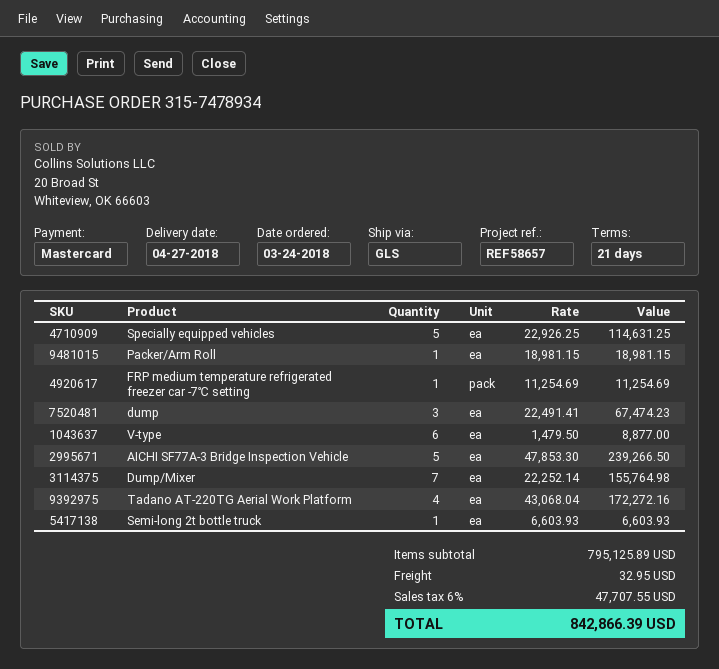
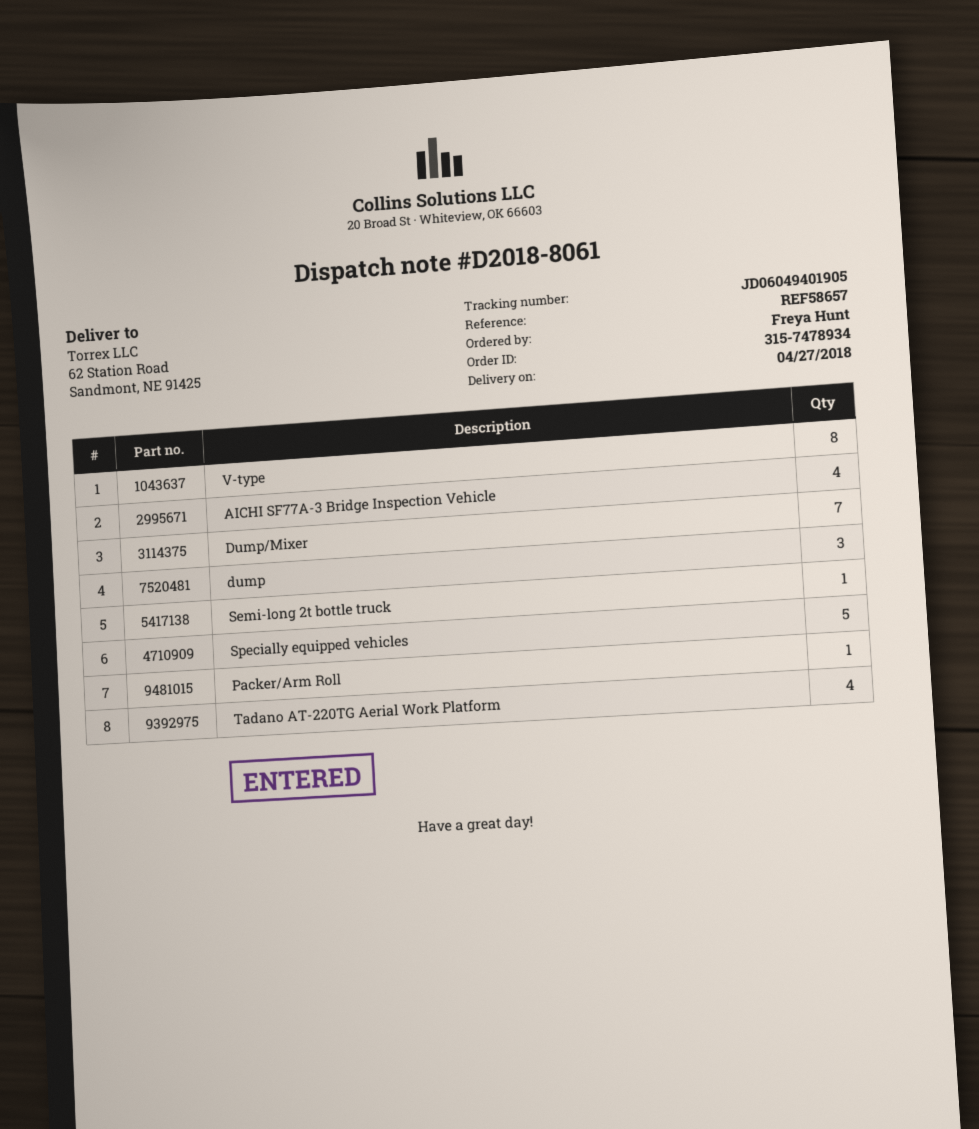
FRP medium temperature refrigerated freezer car -7℃ setting: 1 -> none
V-type: 6 -> 8
AICHI SF77A-3 Bridge Inspection Vehicle: 5 -> 4

